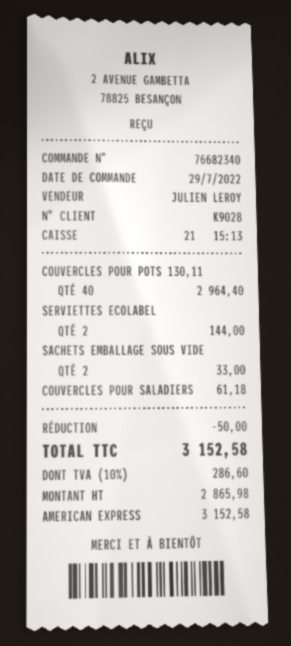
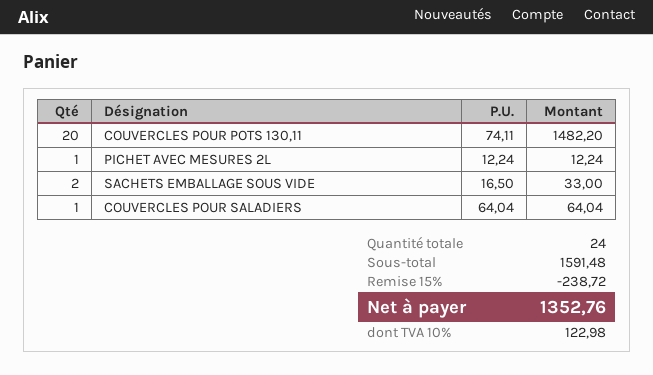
COUVERCLES POUR POTS 130,11: 40 for 2964.40 -> 20 for 1482.20
SERVIETTES ECOLABEL: 2 for 144.00 -> none
COUVERCLES POUR SALADIERS: 1 for 61.18 -> 1 for 64.04
PICHET AVEC MESURES 2L: none -> 1 for 12.24
discount: 50.00 -> 238.72
tax: 10% = 286.60 -> 10% = 122.98
total: 3152.58 -> 1352.76

